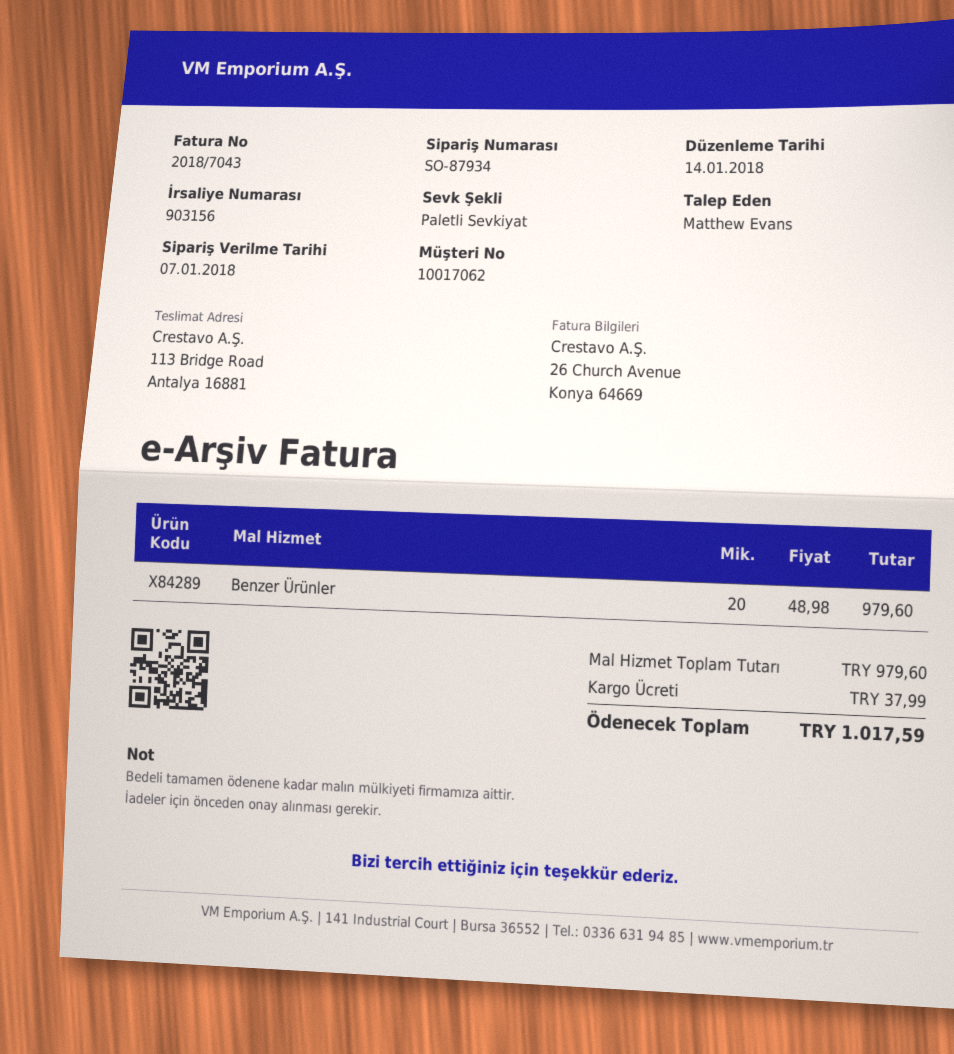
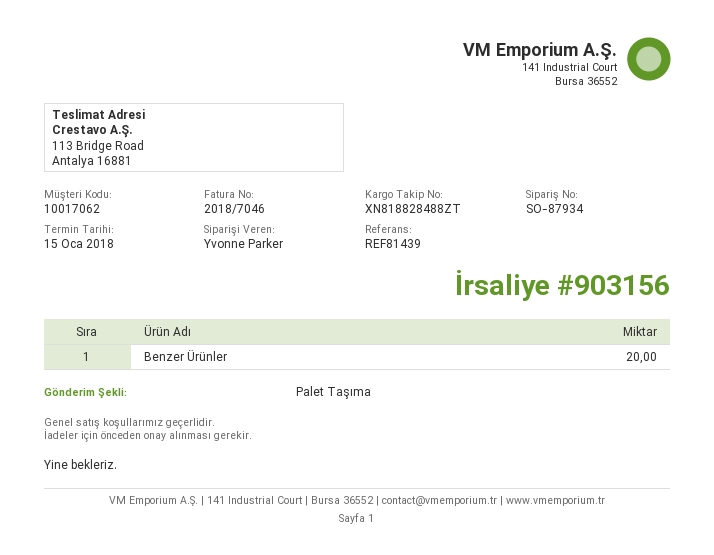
invoice number: 2018/7043 -> 2018/7046
ordered by: Matthew Evans -> Yvonne Parker

